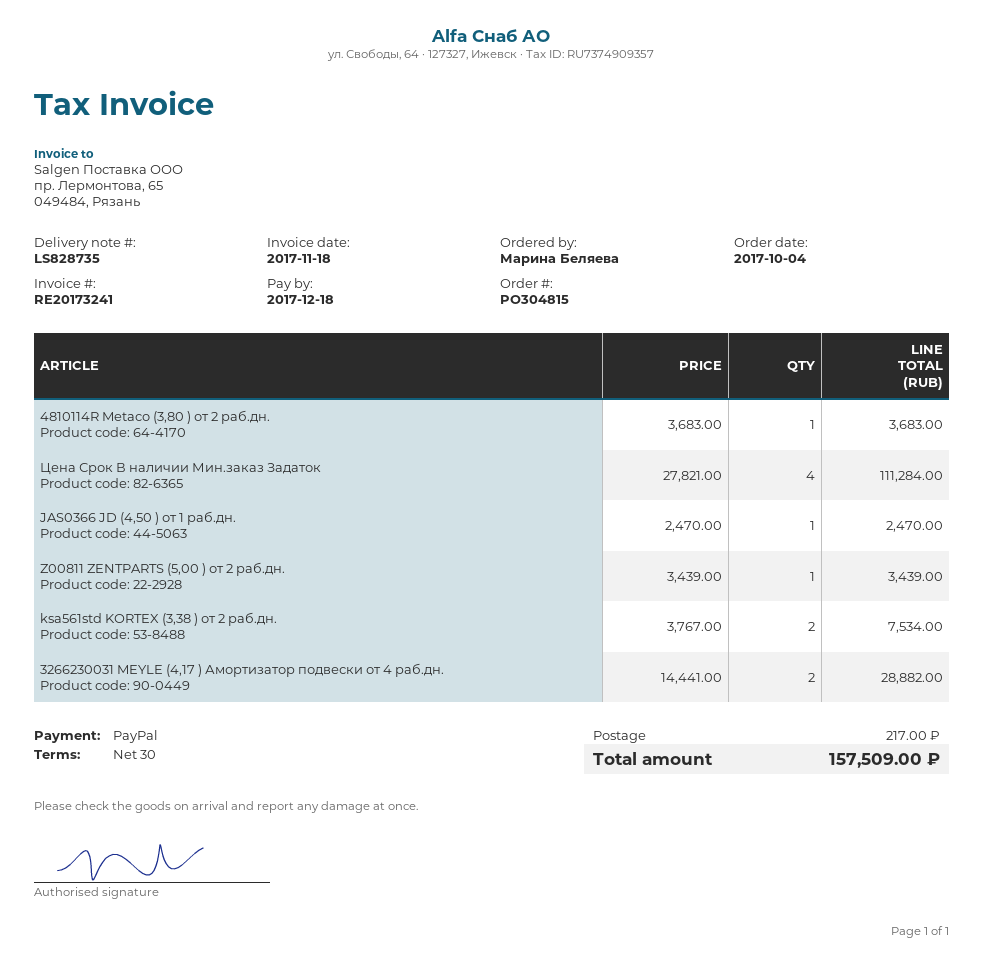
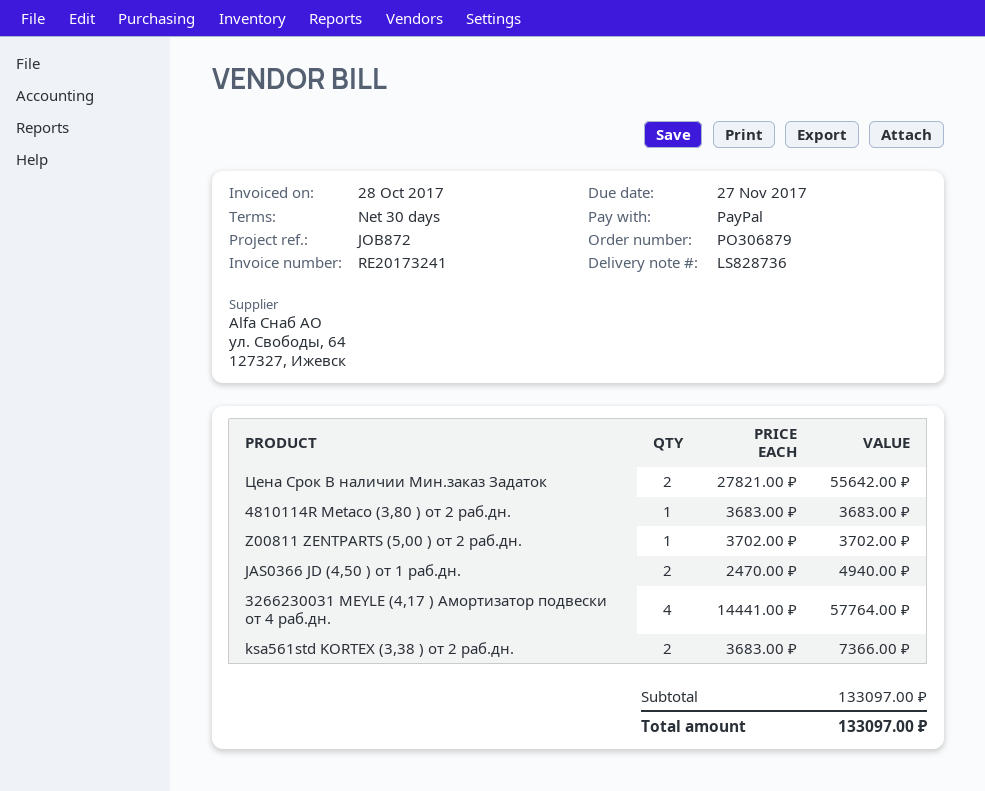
order number: PO304815 -> PO306879
delivery note number: LS828735 -> LS828736
invoice date: 2017-11-18 -> 2017-10-28
due date: 2017-12-18 -> 2017-11-27
Цена Срок В наличии Мин.заказ Задаток: 4 x 27821.00 = 111284.00 -> 2 x 27821.00 = 55642.00
JAS0366 JD (4,50 ) от 1 раб.дн.: 1 x 2470.00 = 2470.00 -> 2 x 2470.00 = 4940.00
Z00811 ZENTPARTS (5,00 ) от 2 раб.дн.: 1 x 3439.00 = 3439.00 -> 1 x 3702.00 = 3702.00
ksa561std KORTEX (3,38 ) от 2 раб.дн.: 2 x 3767.00 = 7534.00 -> 2 x 3683.00 = 7366.00
3266230031 MEYLE (4,17 ) Амортизатор подвески от 4 раб.дн.: 2 x 14441.00 = 28882.00 -> 4 x 14441.00 = 57764.00
shipping: 217.00 -> none
total: 157509.00 -> 133097.00

